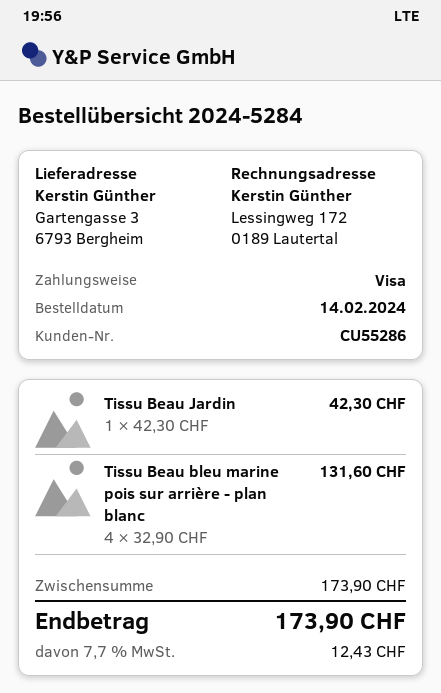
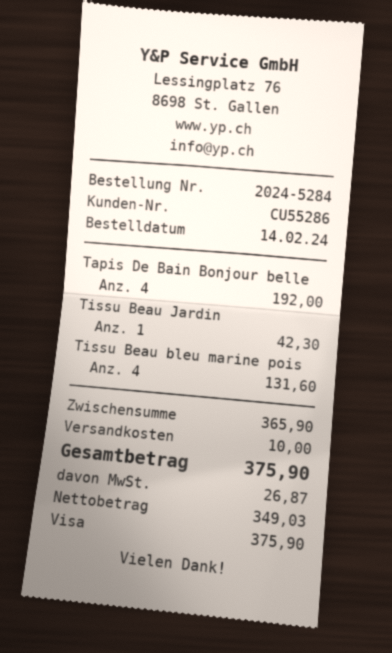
Tapis De Bain Bonjour belle: none -> 4 for 192.00
subtotal: 173.90 -> 365.90
shipping: none -> 10.00
tax: 12.43 -> 26.87
total: 173.90 -> 375.90

